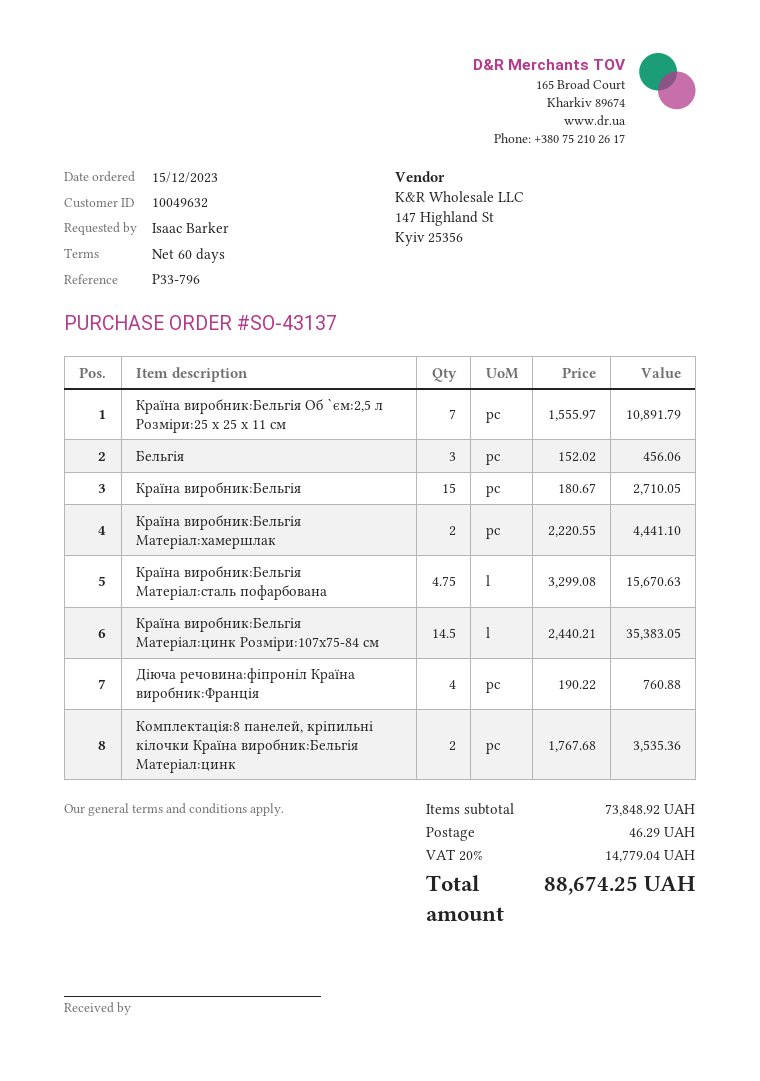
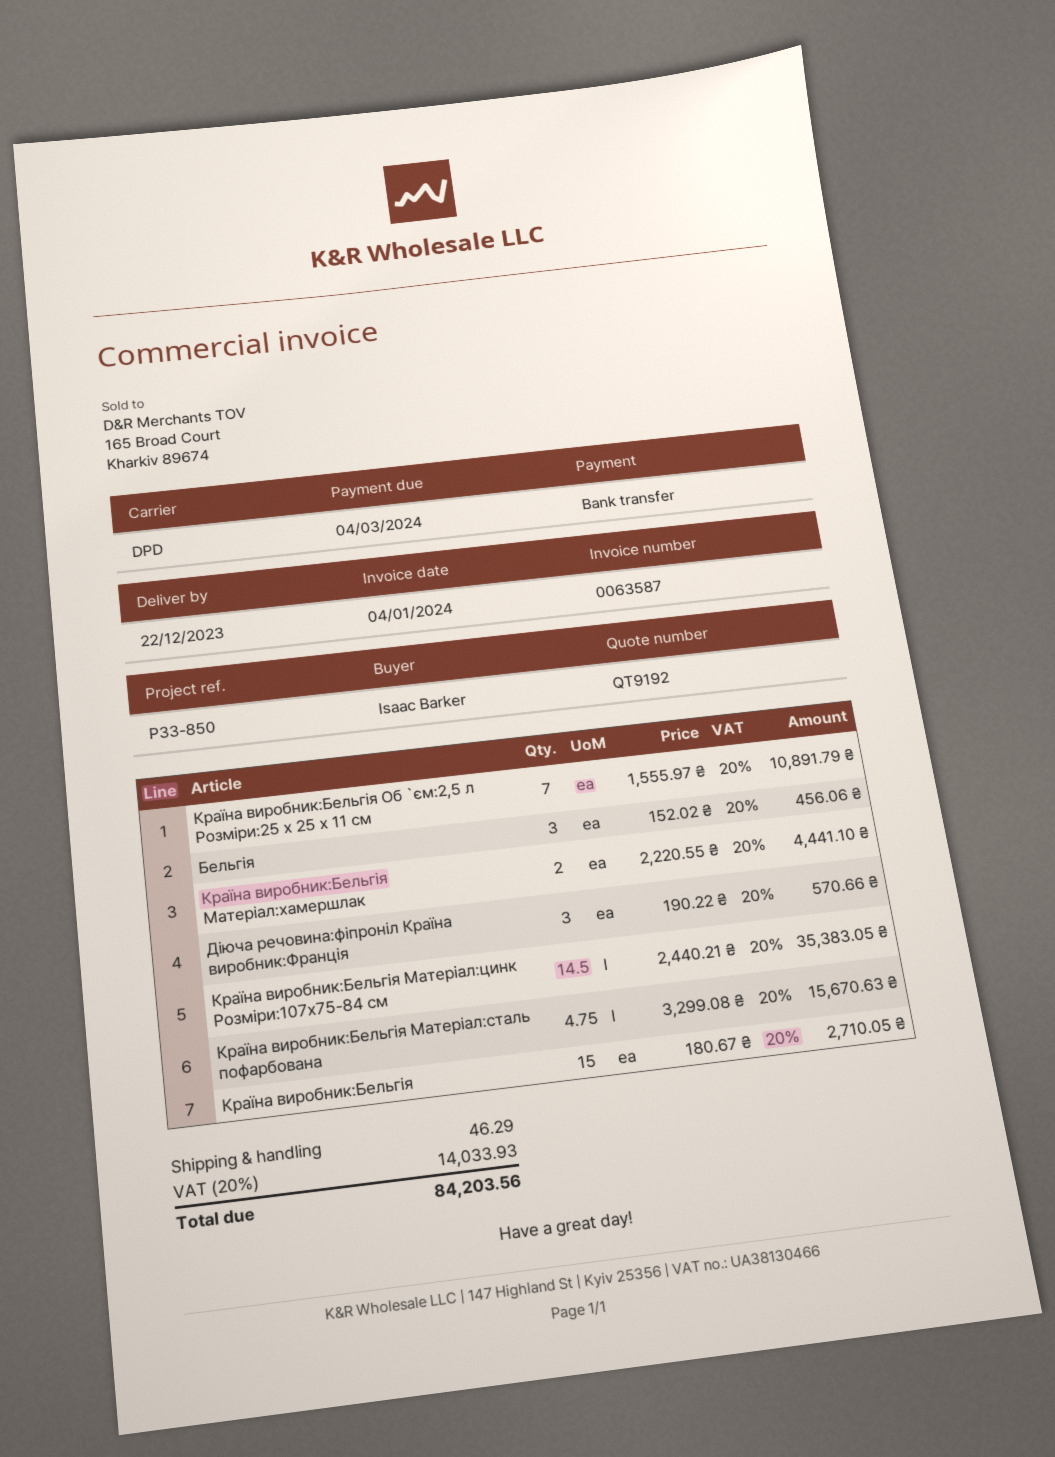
reference: P33-796 -> P33-850
Діюча речовина:фіпроніл Країна виробник:Франція: 4 x 190.22 = 760.88 -> 3 x 190.22 = 570.66
Комплектація:8 панелей, кріпильні кілочки Країна виробник:Бельгія Матеріал:цинк: 2 x 1767.68 = 3535.36 -> none
tax: 20% = 14779.04 -> 20% = 14033.93
total: 88674.25 -> 84203.56

